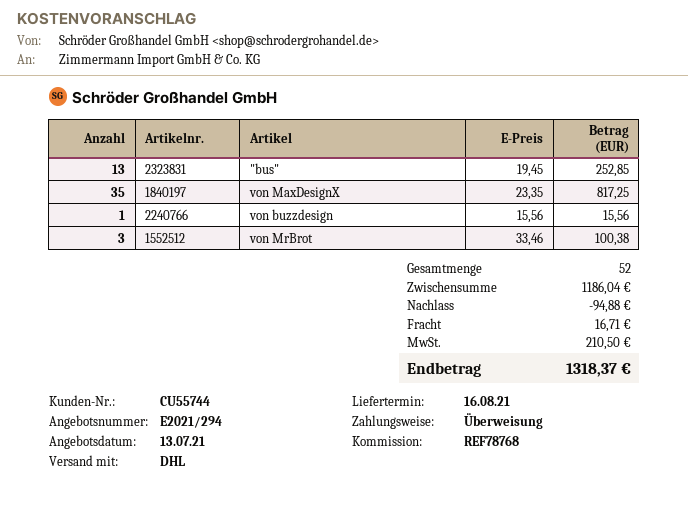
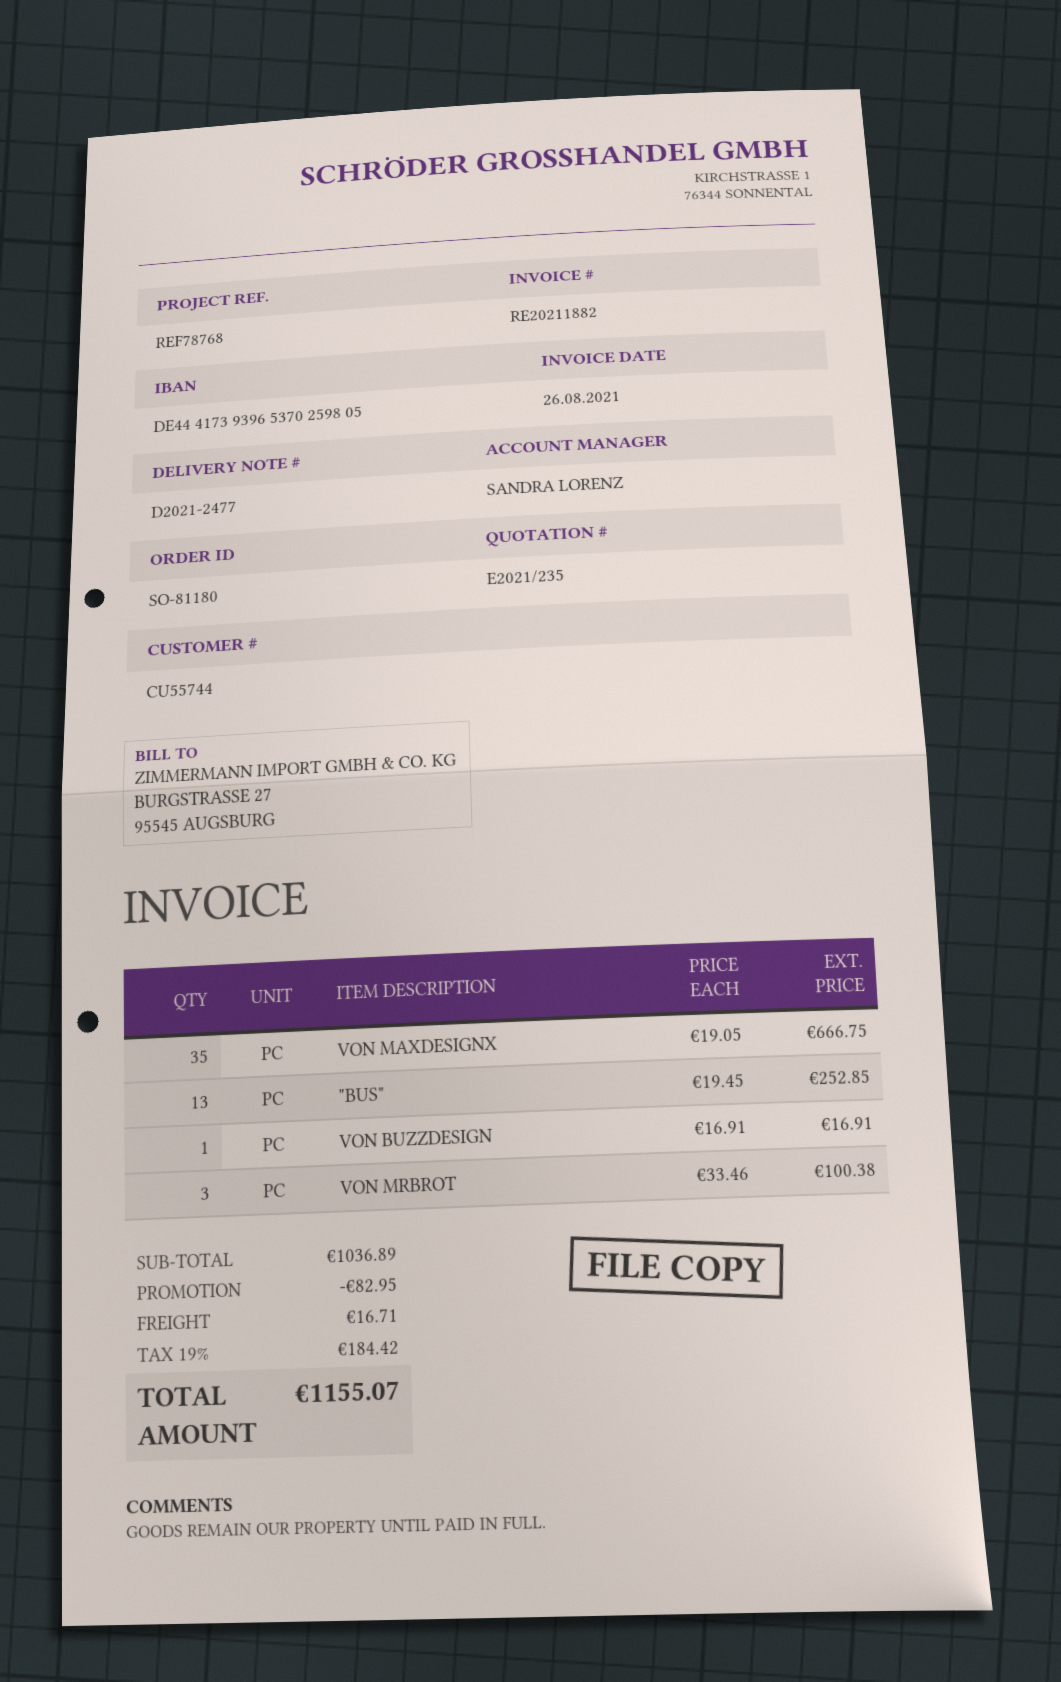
quote number: E2021/294 -> E2021/235
von MaxDesignX: 35 x 23.35 = 817.25 -> 35 x 19.05 = 666.75
von buzzdesign: 1 x 15.56 = 15.56 -> 1 x 16.91 = 16.91
subtotal: 1186.04 -> 1036.89
discount: 94.88 -> 82.95
tax: 210.50 -> 184.42
total: 1318.37 -> 1155.07

